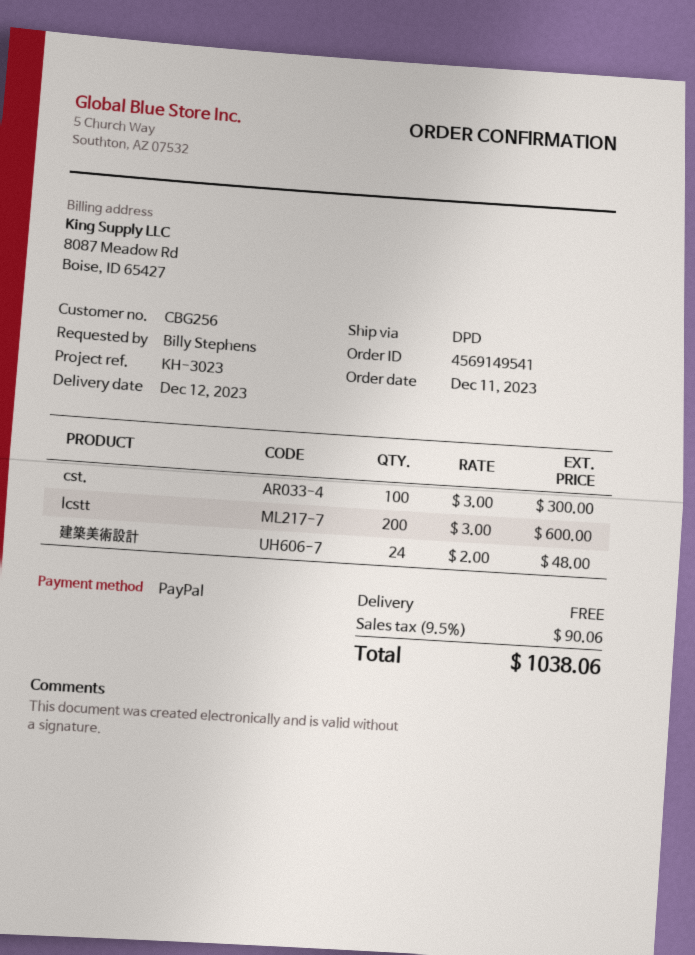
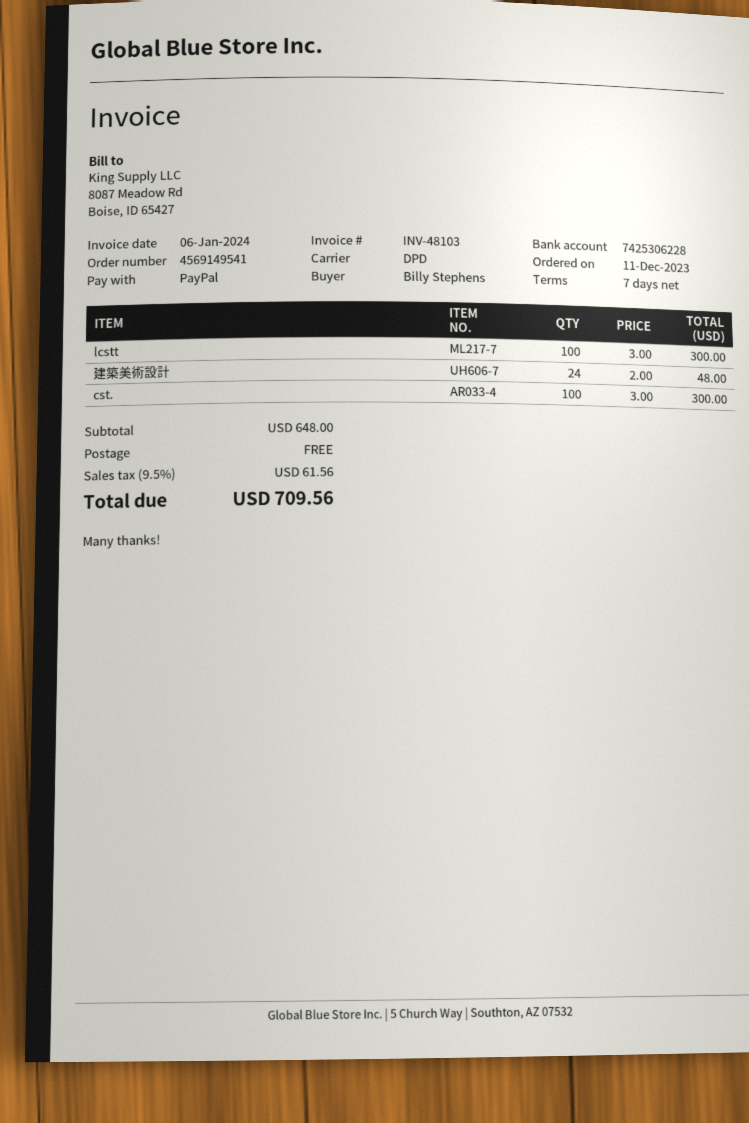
lcstt: 200 x 3.00 = 600.00 -> 100 x 3.00 = 300.00
tax: 9.5% = 90.06 -> 9.5% = 61.56
total: 1038.06 -> 709.56

